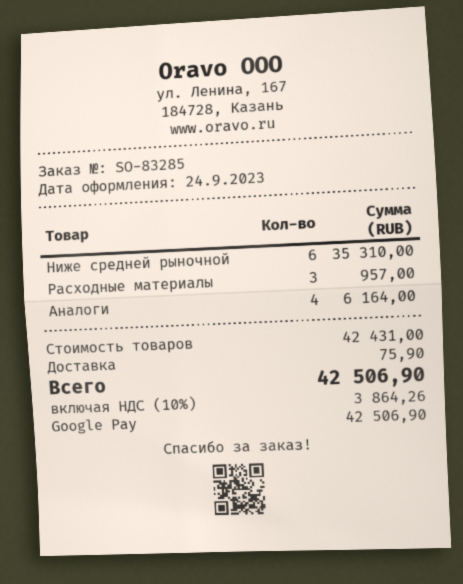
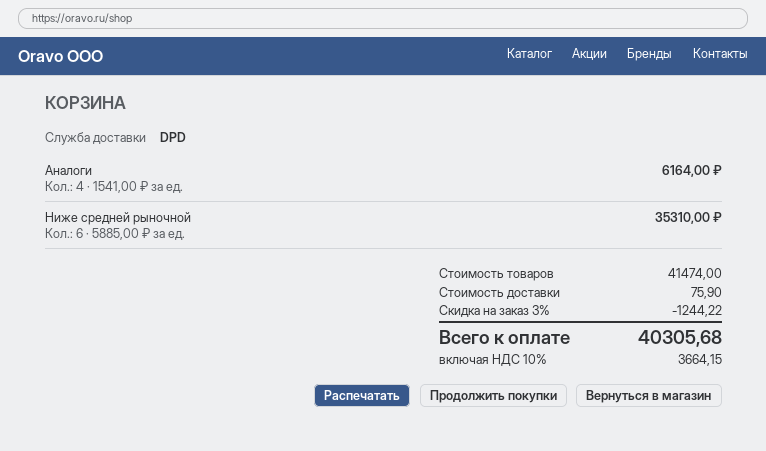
Расходные материалы: 3 for 957.00 -> none
subtotal: 42431.00 -> 41474.00
discount: none -> 3% = 1244.22
tax: 10% = 3864.26 -> 10% = 3664.15
total: 42506.90 -> 40305.68

